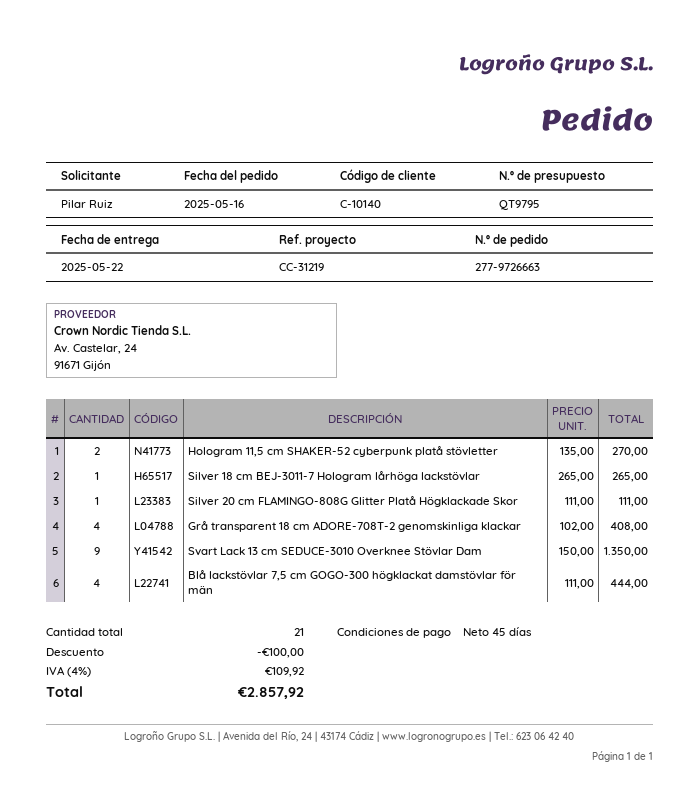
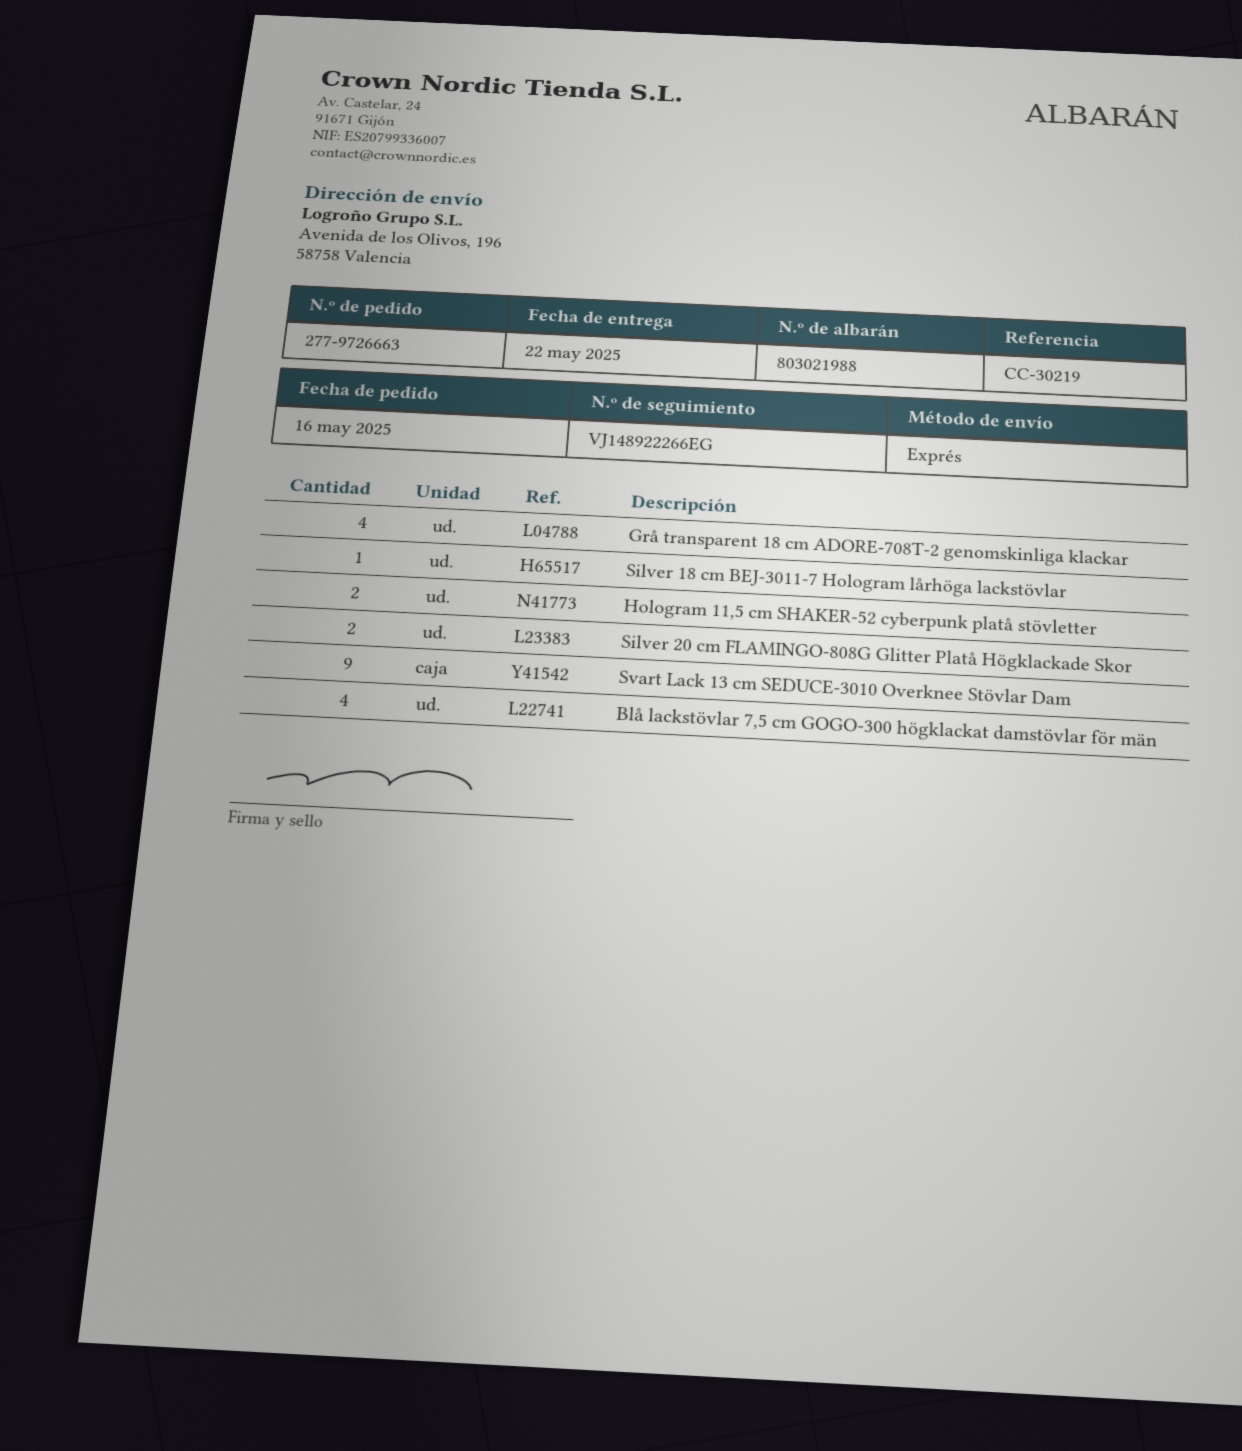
reference: CC-31219 -> CC-30219
Silver 20 cm FLAMINGO-808G Glitter Platå Högklackade Skor: 1 -> 2

